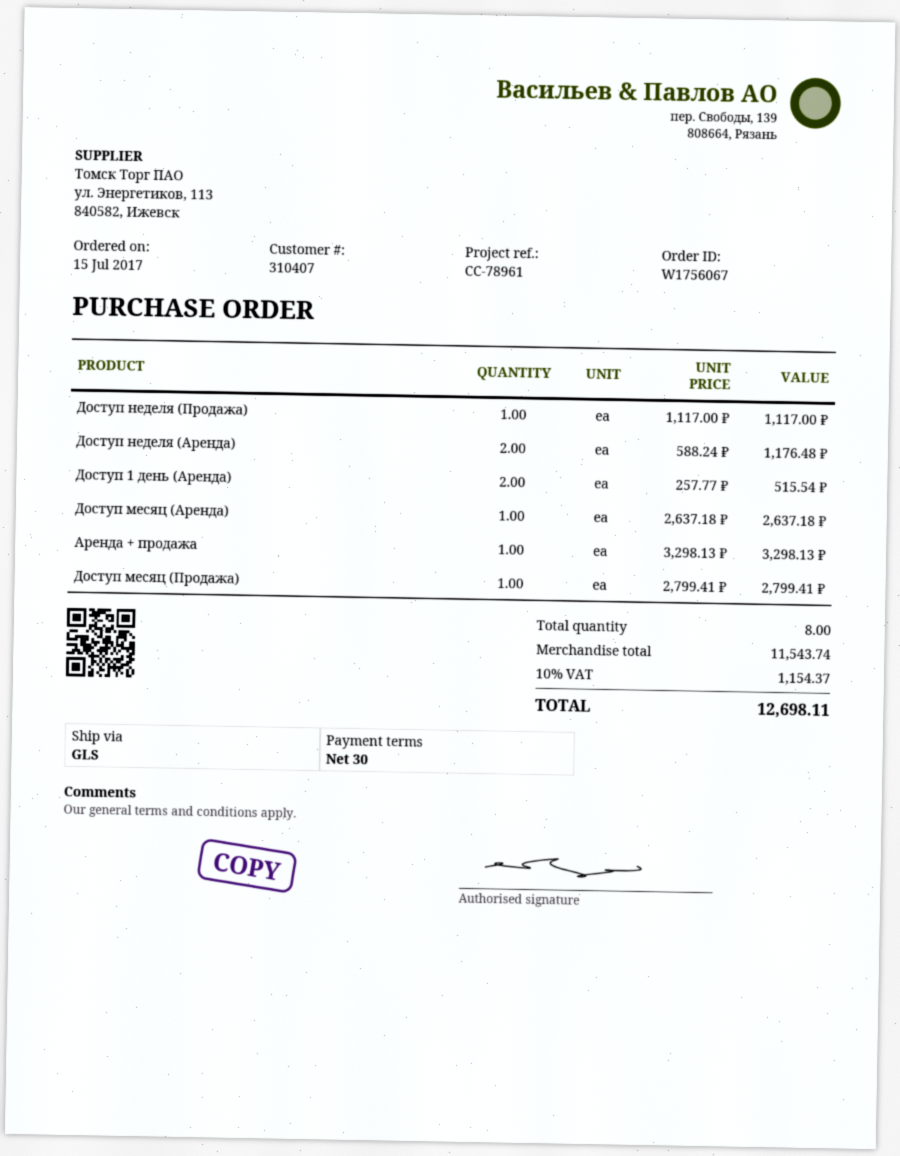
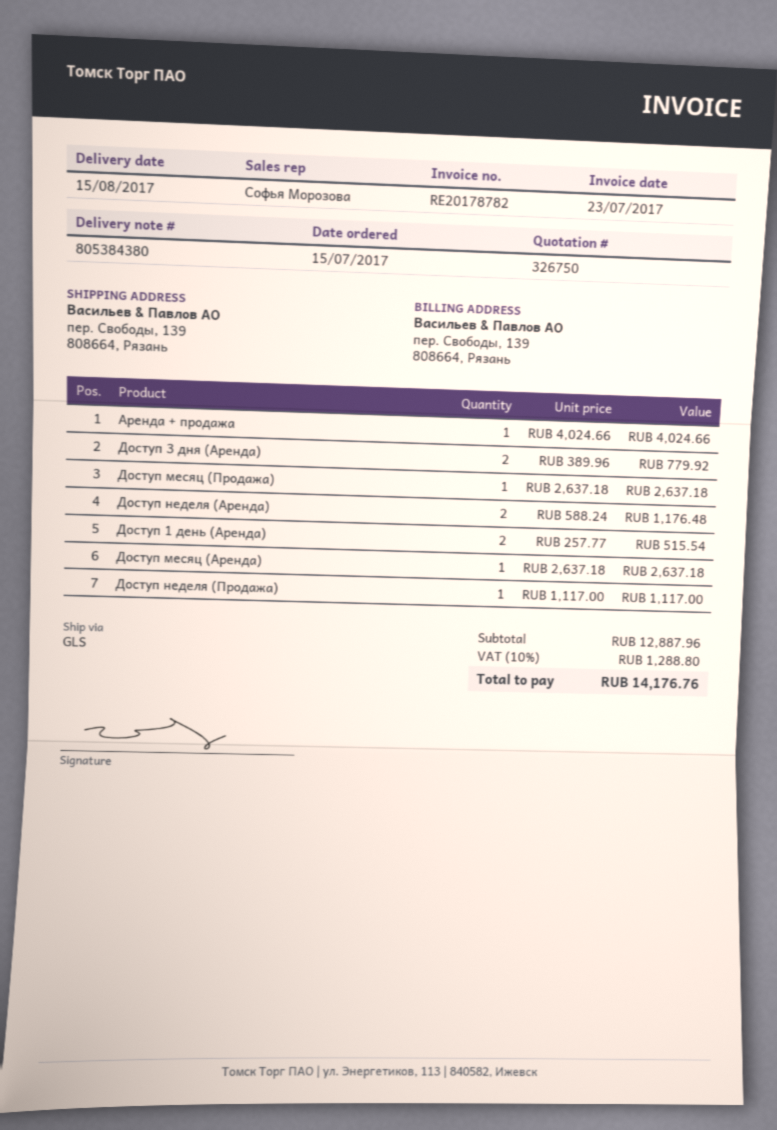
Аренда + продажа: 1 x 3298.13 = 3298.13 -> 1 x 4024.66 = 4024.66
Доступ месяц (Продажа): 1 x 2799.41 = 2799.41 -> 1 x 2637.18 = 2637.18
Доступ 3 дня (Аренда): none -> 2 x 389.96 = 779.92
subtotal: 11543.74 -> 12887.96
tax: 10% = 1154.37 -> 10% = 1288.80
total: 12698.11 -> 14176.76

